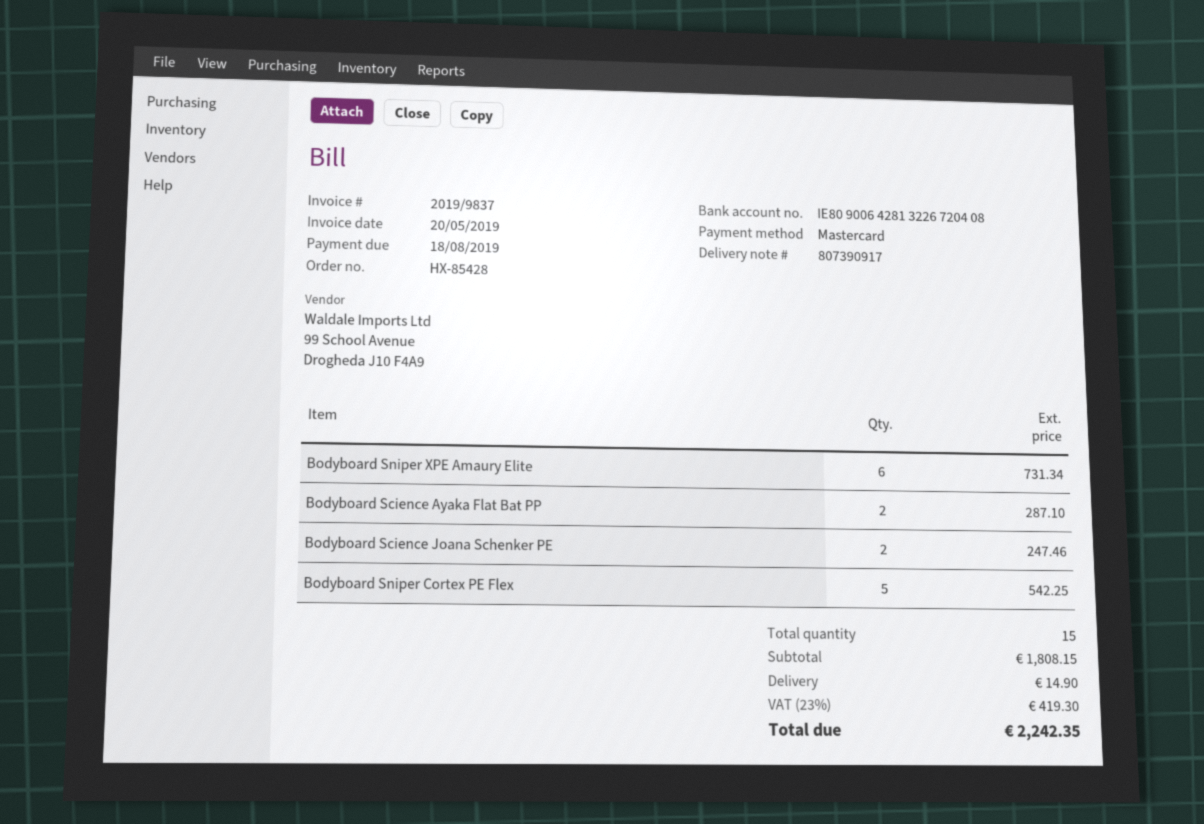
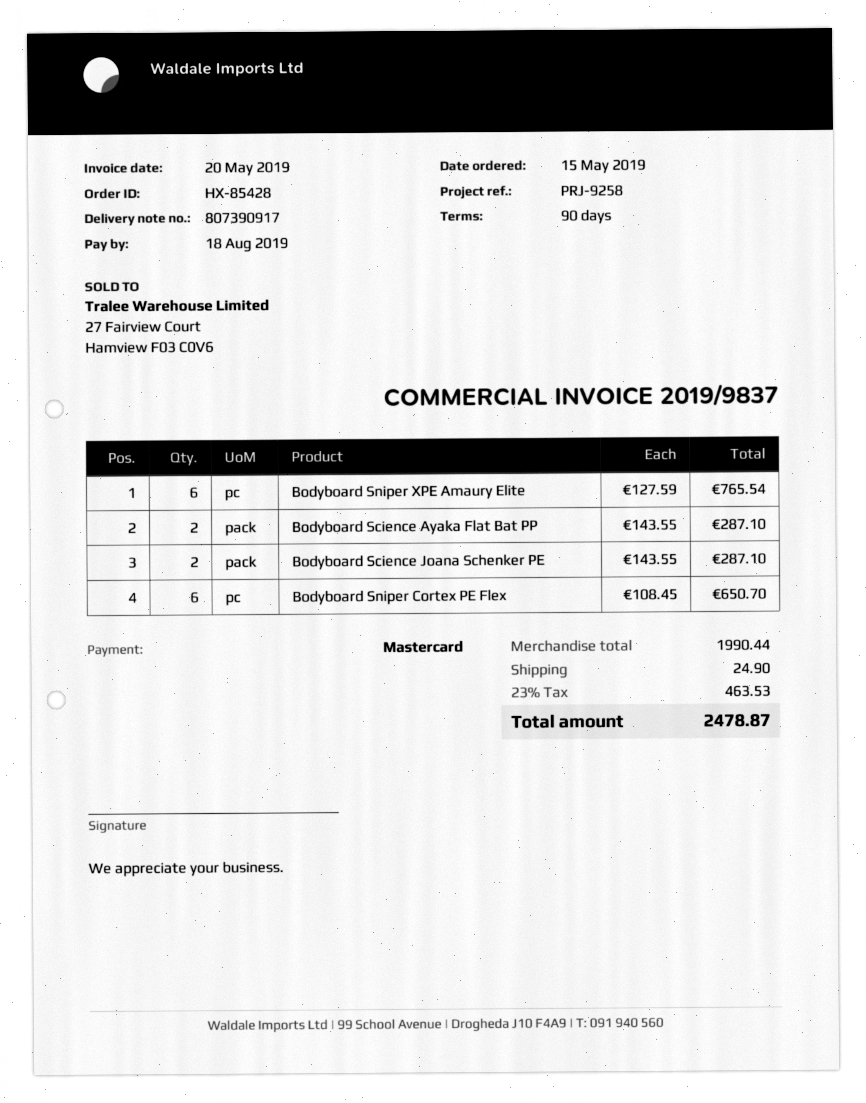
Bodyboard Sniper XPE Amaury Elite: 6 for 731.34 -> 6 for 765.54
Bodyboard Science Joana Schenker PE: 2 for 247.46 -> 2 for 287.10
Bodyboard Sniper Cortex PE Flex: 5 for 542.25 -> 6 for 650.70
subtotal: 1808.15 -> 1990.44
shipping: 14.90 -> 24.90
tax: 23% = 419.30 -> 23% = 463.53
total: 2242.35 -> 2478.87

